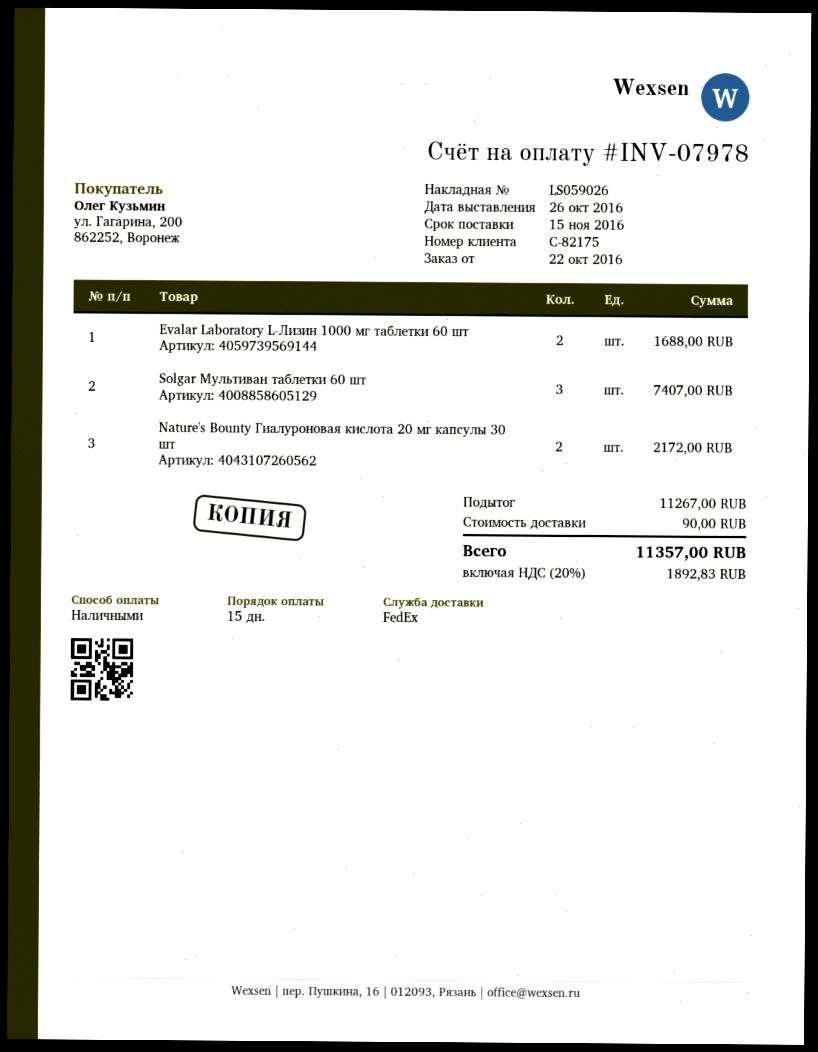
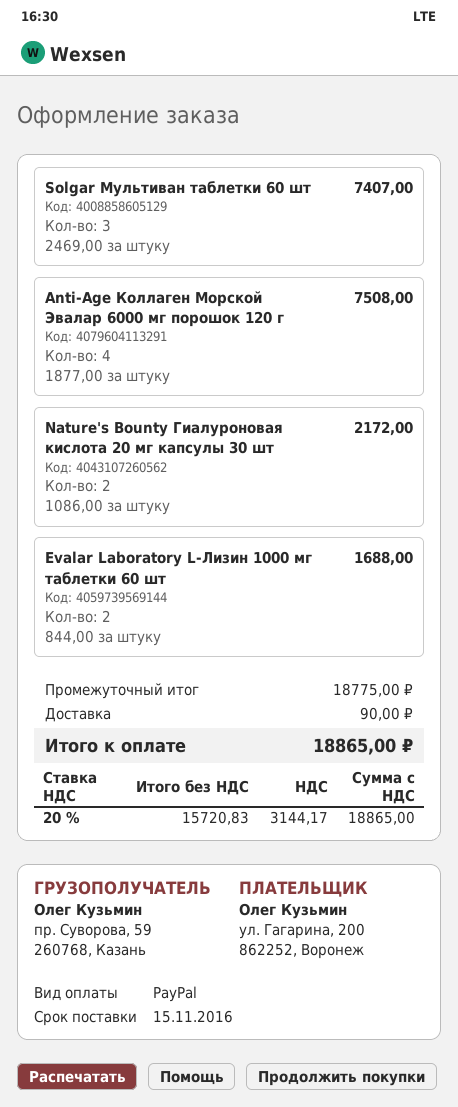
payment method: cash -> PayPal
Anti-Age Коллаген Морской Эвалар 6000 мг порошок 120 г: none -> 4 for 7508.00
subtotal: 11267.00 -> 18775.00
tax: 20% = 1892.83 -> 20% = 3144.17
total: 11357.00 -> 18865.00

